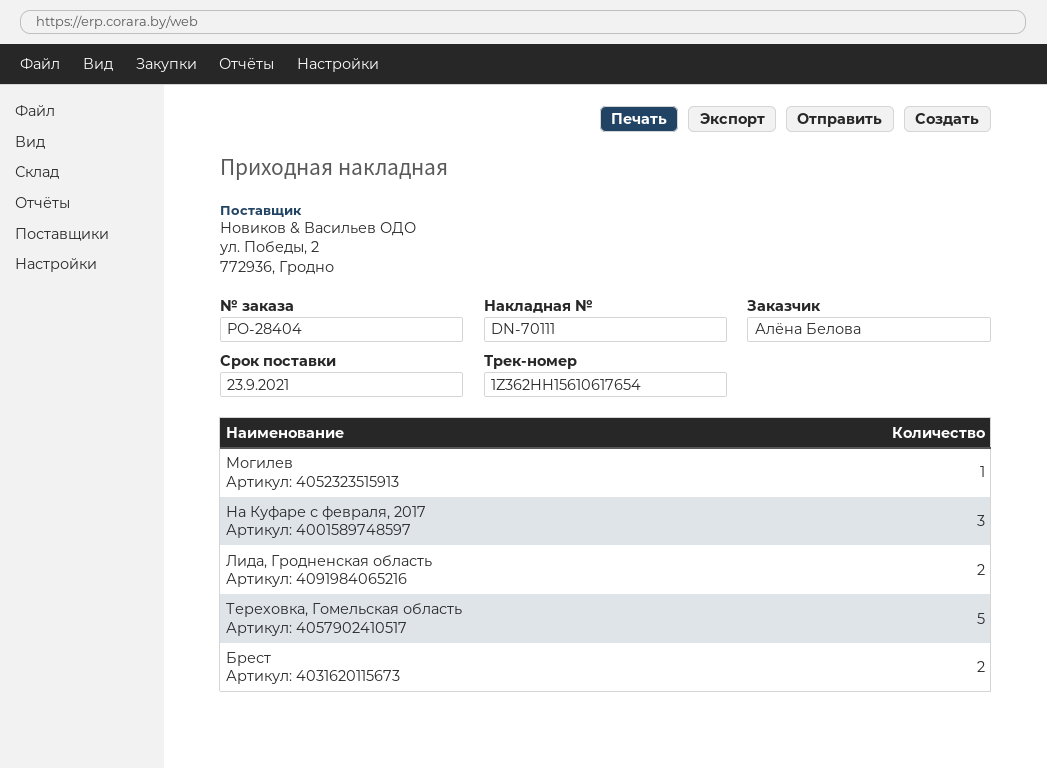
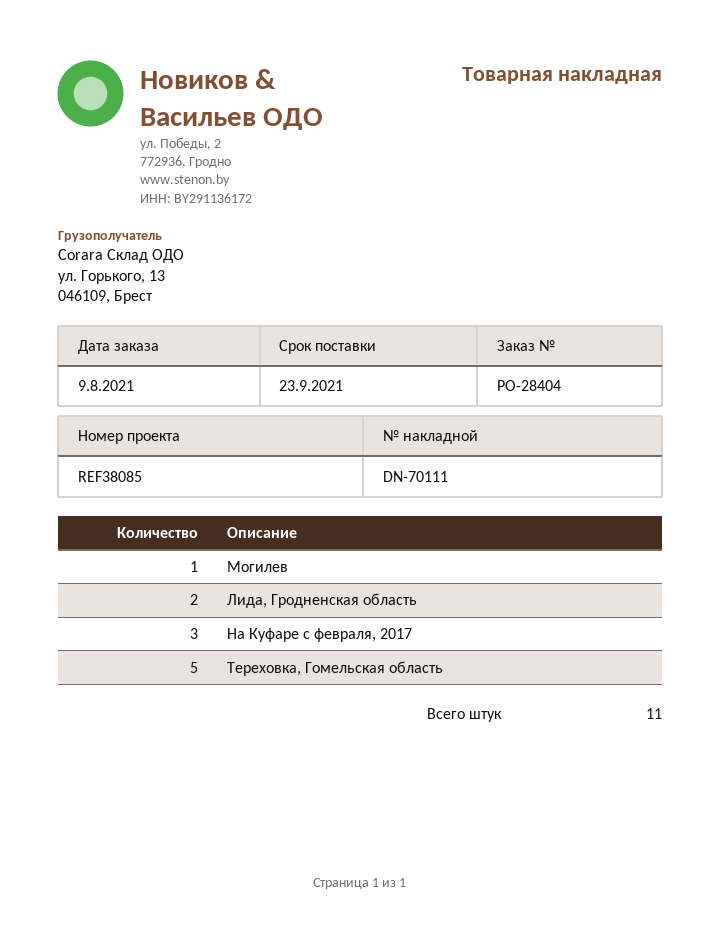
Брест: 2 -> none

